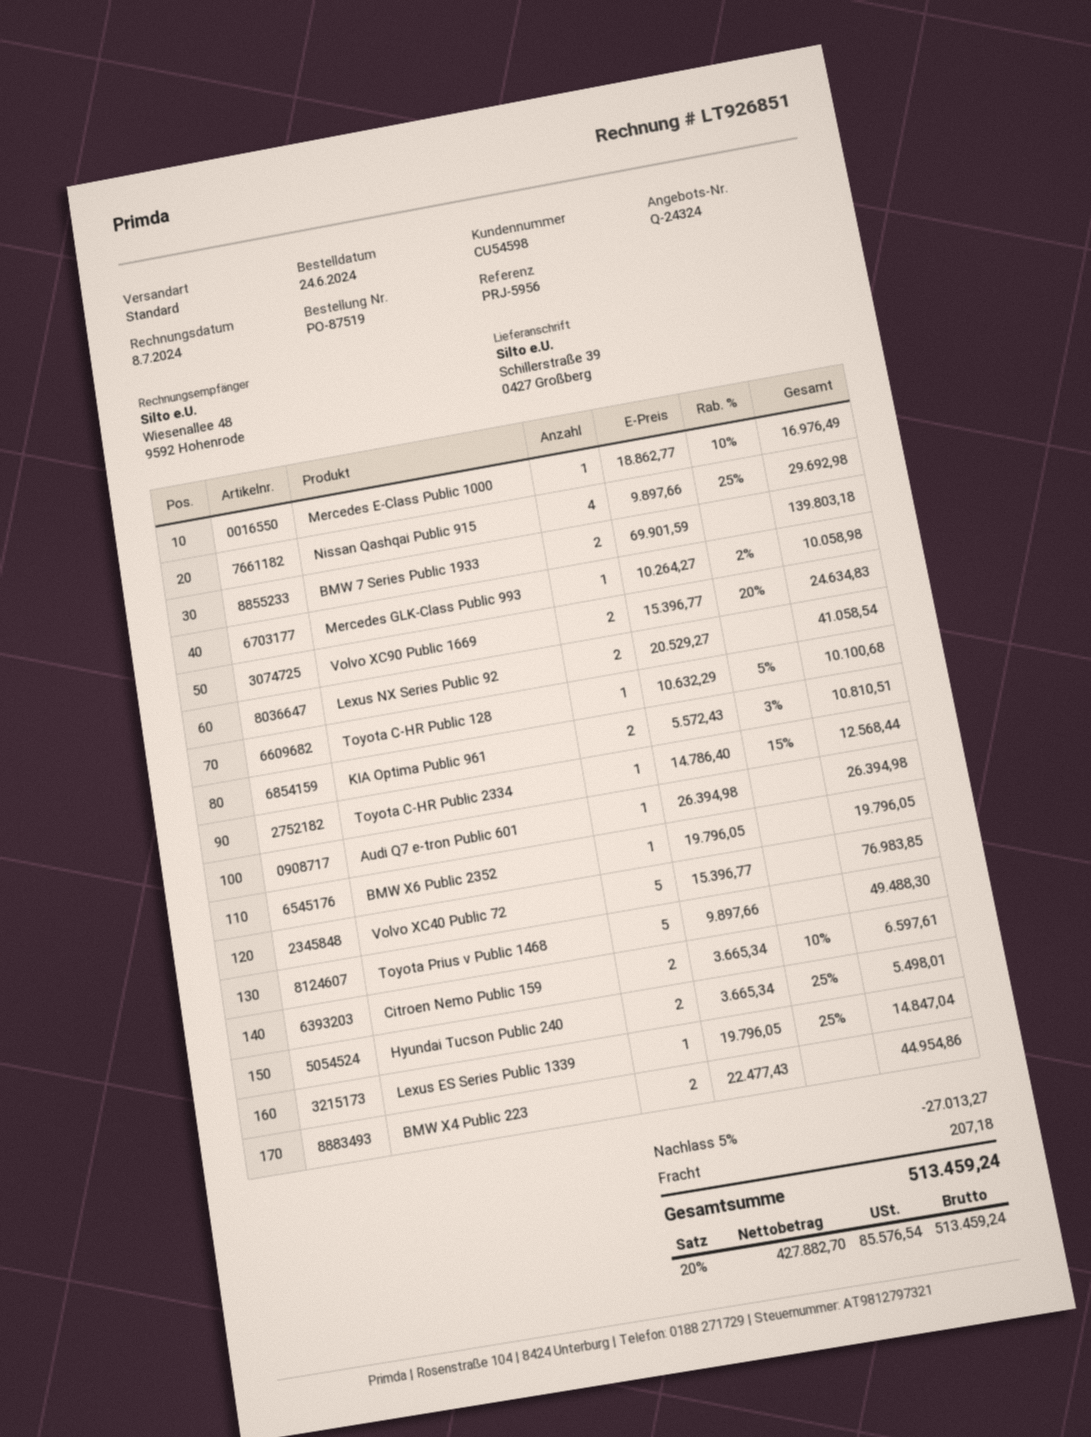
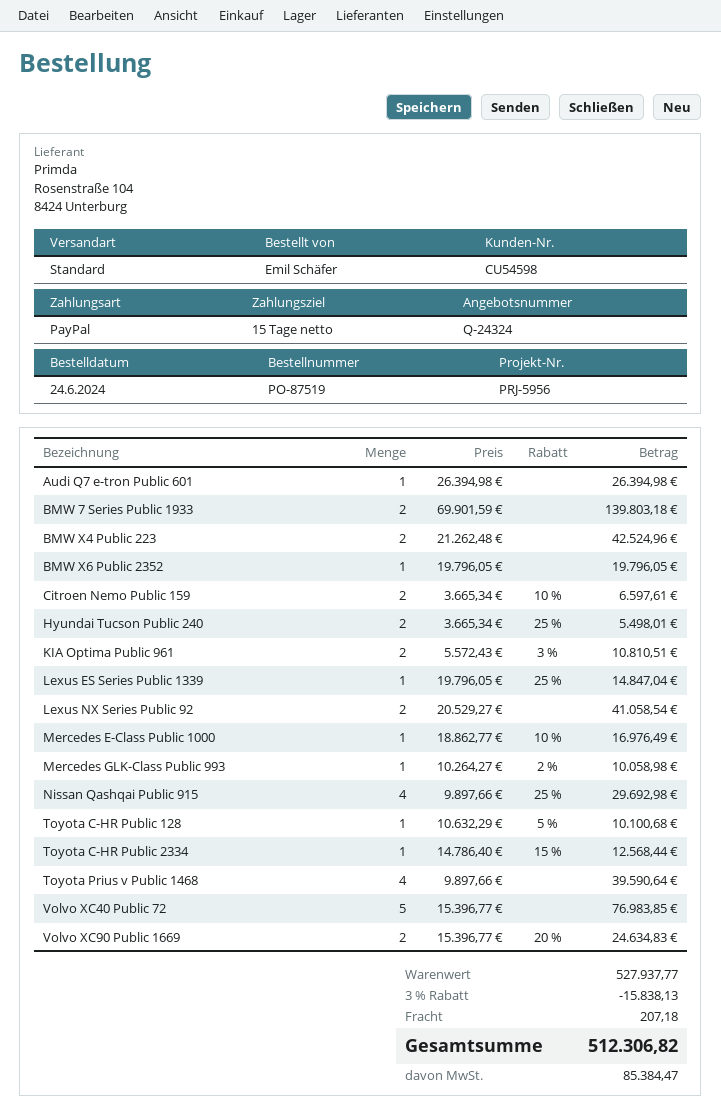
Toyota Prius v Public 1468: 5 x 9897.66 = 49488.30 -> 4 x 9897.66 = 39590.64
BMW X4 Public 223: 2 x 22477.43 = 44954.86 -> 2 x 21262.48 = 42524.96
discount: 5% = 27013.27 -> 3% = 15838.13
tax: 85576.54 -> 85384.47
total: 513459.24 -> 512306.82

